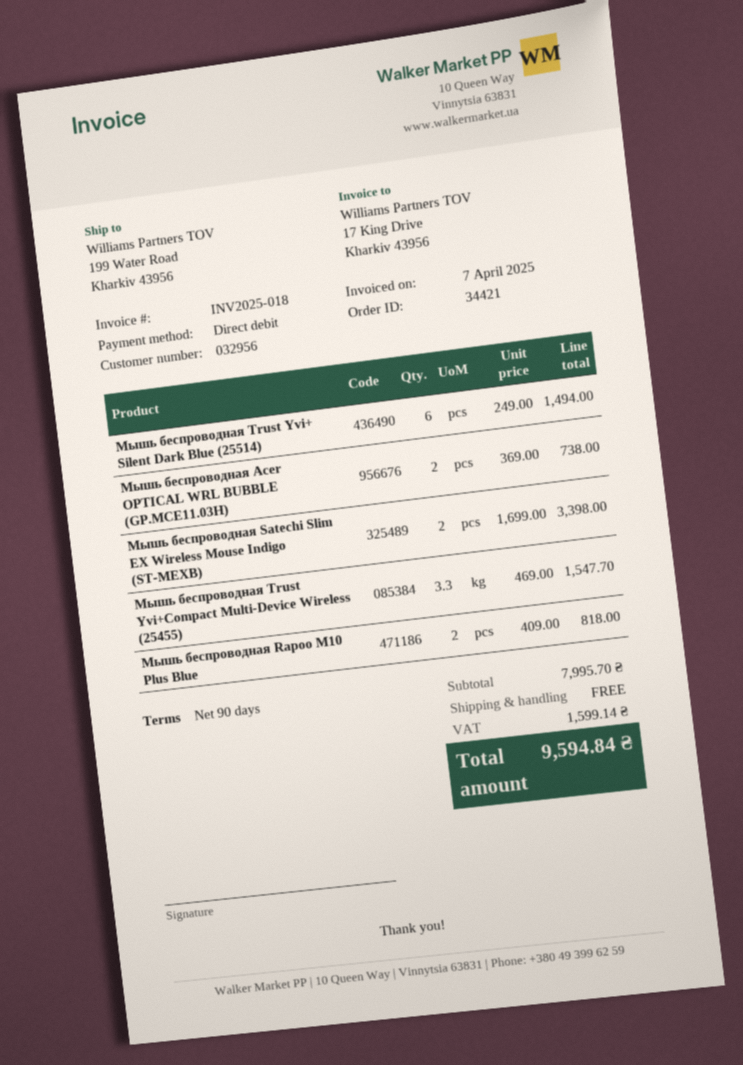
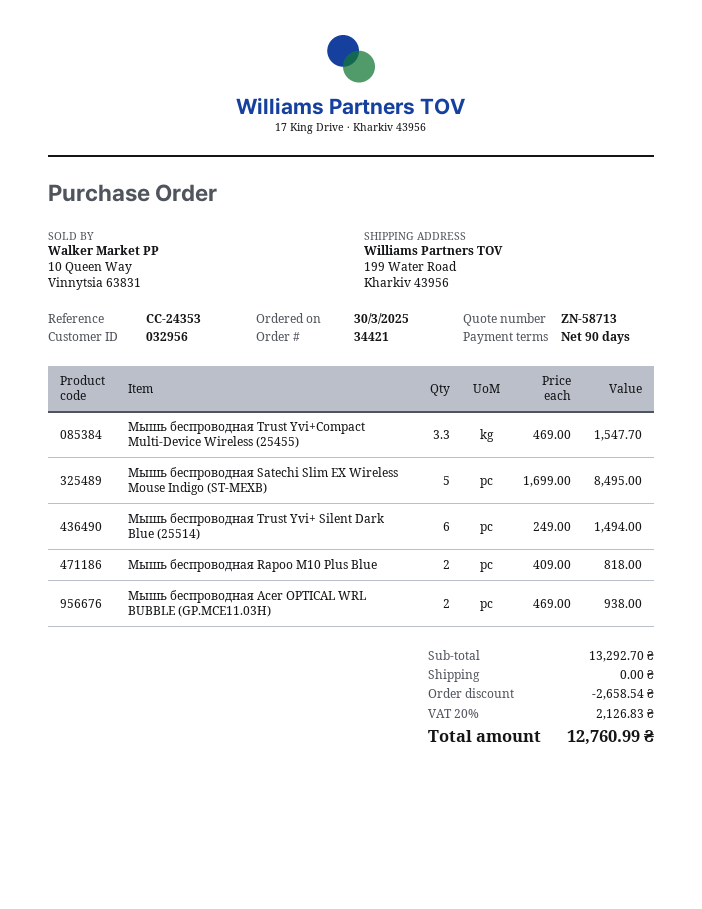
Мышь беспроводная Acer OPTICAL WRL BUBBLE (GP.MCE11.03H): 2 x 369.00 = 738.00 -> 2 x 469.00 = 938.00
Мышь беспроводная Satechi Slim EX Wireless Mouse Indigo (ST-MEXB): 2 x 1699.00 = 3398.00 -> 5 x 1699.00 = 8495.00
subtotal: 7995.70 -> 13292.70
discount: none -> 2658.54
tax: 1599.14 -> 2126.83
total: 9594.84 -> 12760.99

